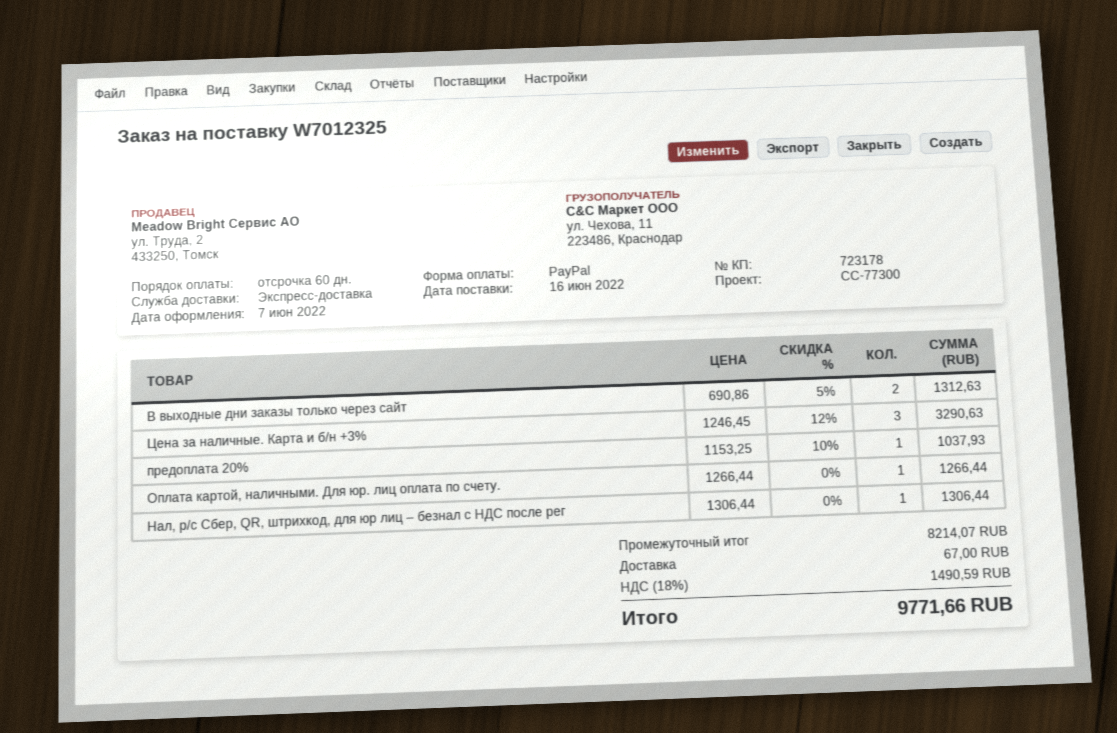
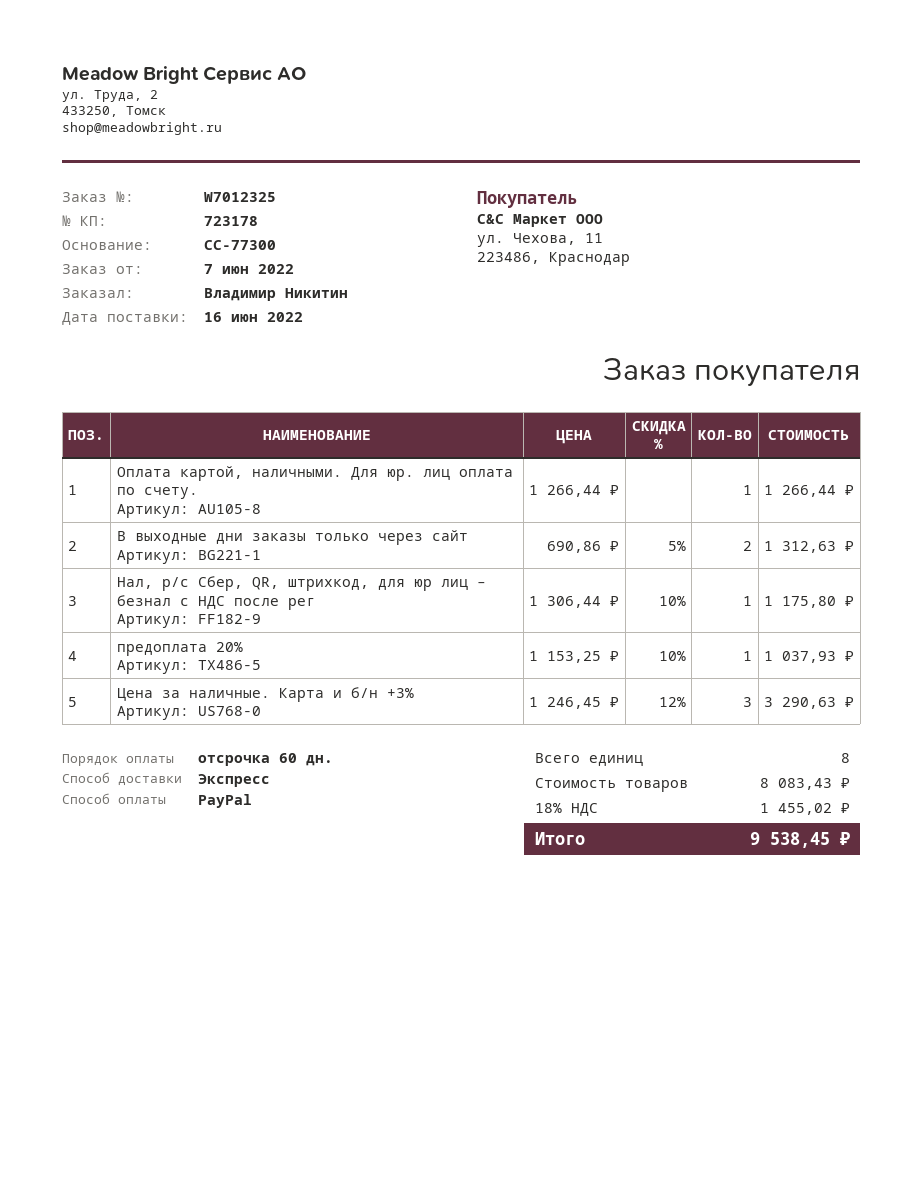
Нал, р/с Сбер, QR, штрихкод, для юр лиц – безнал с НДС после рег: 1 x 1306.44 = 1306.44 -> 1 x 1306.44 - 10% = 1175.80
subtotal: 8214.07 -> 8083.43
shipping: 67.00 -> none
tax: 18% = 1490.59 -> 18% = 1455.02
total: 9771.66 -> 9538.45

